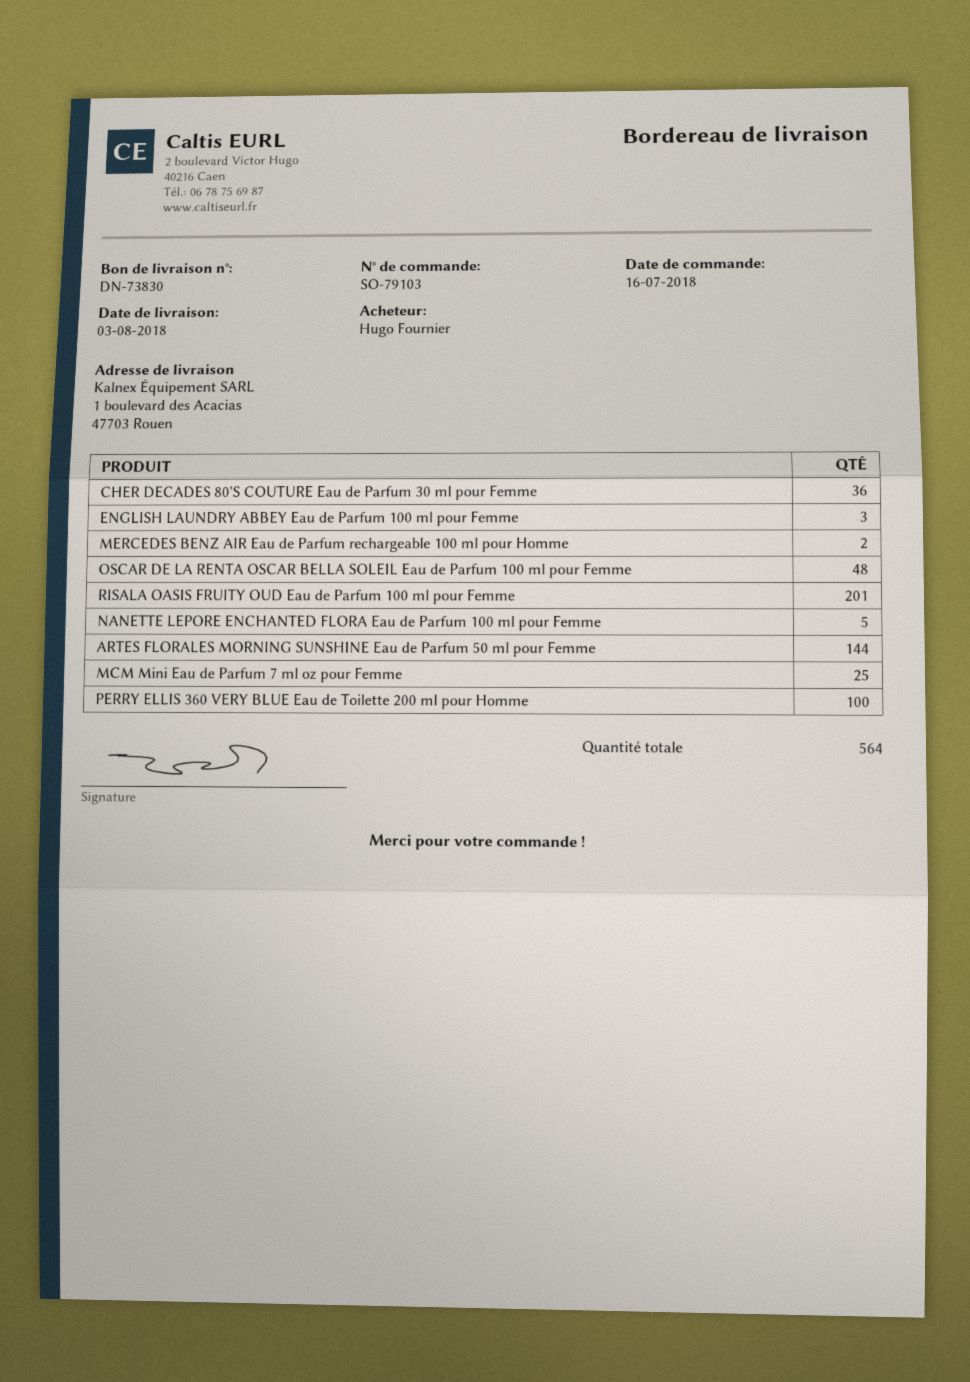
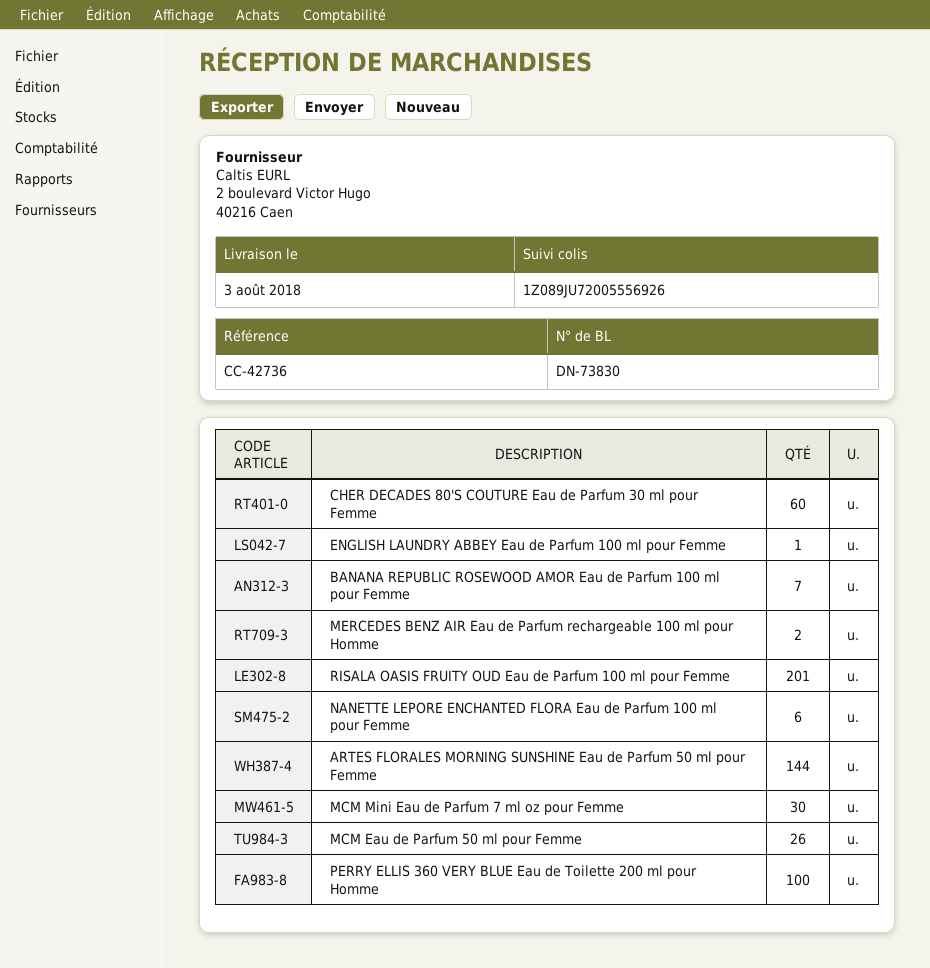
CHER DECADES 80'S COUTURE Eau de Parfum 30 ml pour Femme: 36 -> 60
ENGLISH LAUNDRY ABBEY Eau de Parfum 100 ml pour Femme: 3 -> 1
OSCAR DE LA RENTA OSCAR BELLA SOLEIL Eau de Parfum 100 ml pour Femme: 48 -> none
NANETTE LEPORE ENCHANTED FLORA Eau de Parfum 100 ml pour Femme: 5 -> 6
MCM Mini Eau de Parfum 7 ml oz pour Femme: 25 -> 30
BANANA REPUBLIC ROSEWOOD AMOR Eau de Parfum 100 ml pour Femme: none -> 7
MCM Eau de Parfum 50 ml pour Femme: none -> 26

